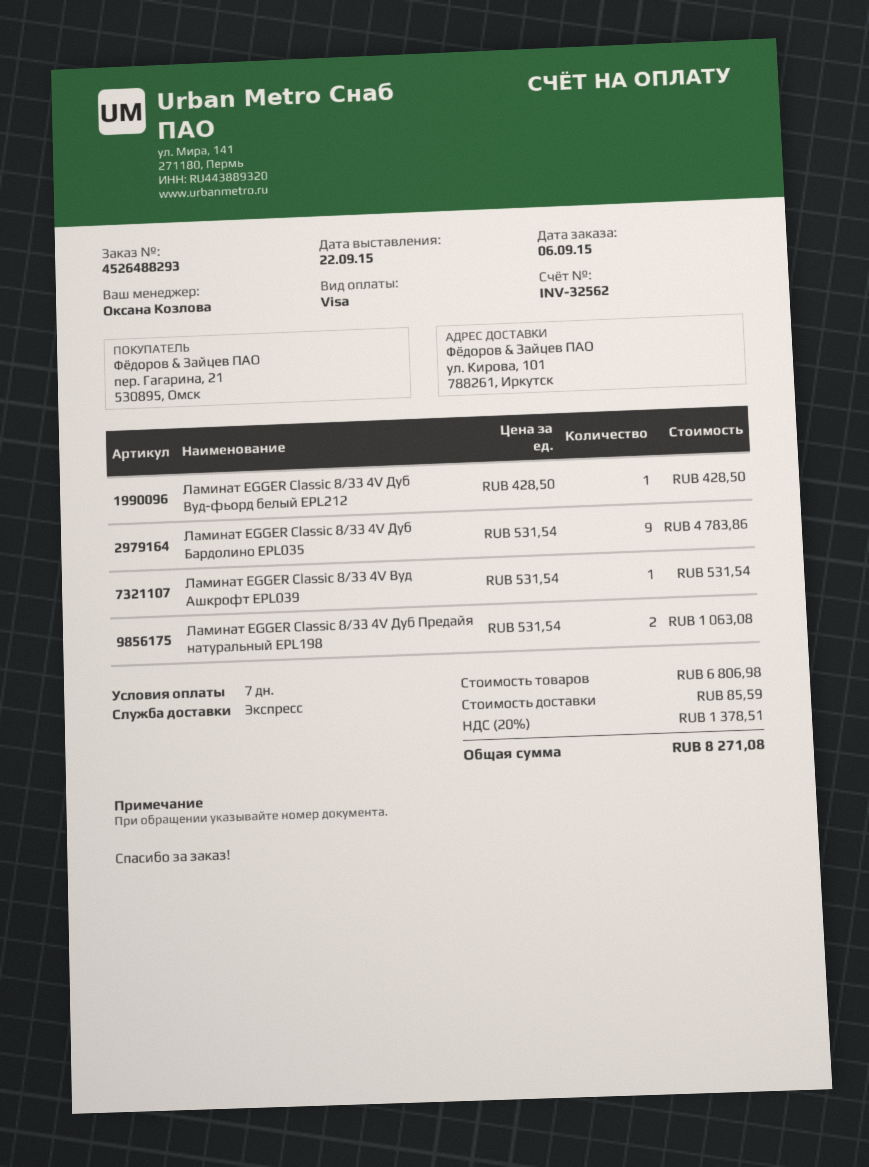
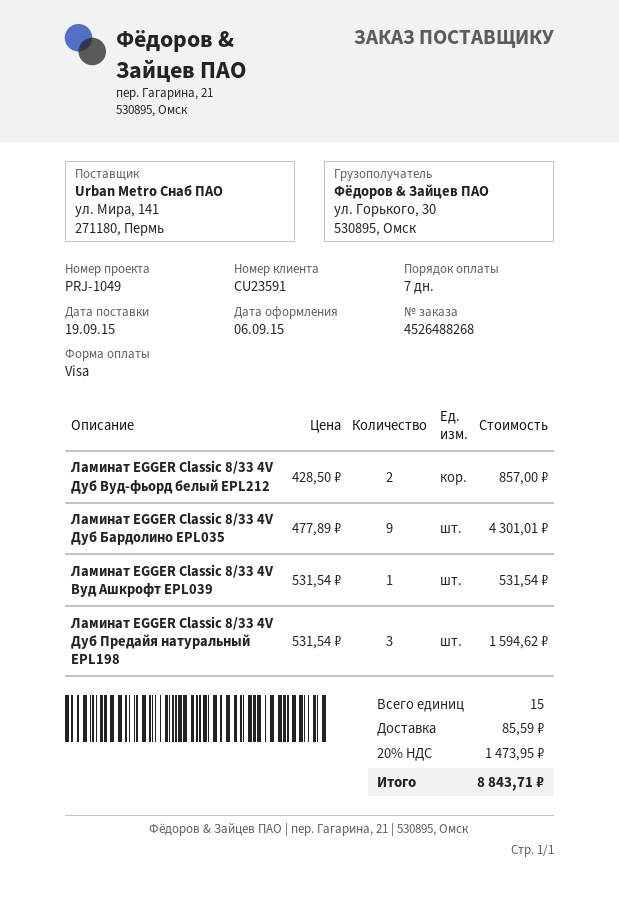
order number: 4526488293 -> 4526488268
ship to: ул. Кирова, 101, 788261, Иркутск -> ул. Горького, 30, 530895, Омск
Ламинат EGGER Classic 8/33 4V Дуб Вуд-фьорд белый EPL212: 1 x 428.50 = 428.50 -> 2 x 428.50 = 857.00
Ламинат EGGER Classic 8/33 4V Дуб Бардолино EPL035: 9 x 531.54 = 4783.86 -> 9 x 477.89 = 4301.01
Ламинат EGGER Classic 8/33 4V Дуб Предайя натуральный EPL198: 2 x 531.54 = 1063.08 -> 3 x 531.54 = 1594.62
tax: 20% = 1378.51 -> 20% = 1473.95
total: 8271.08 -> 8843.71

